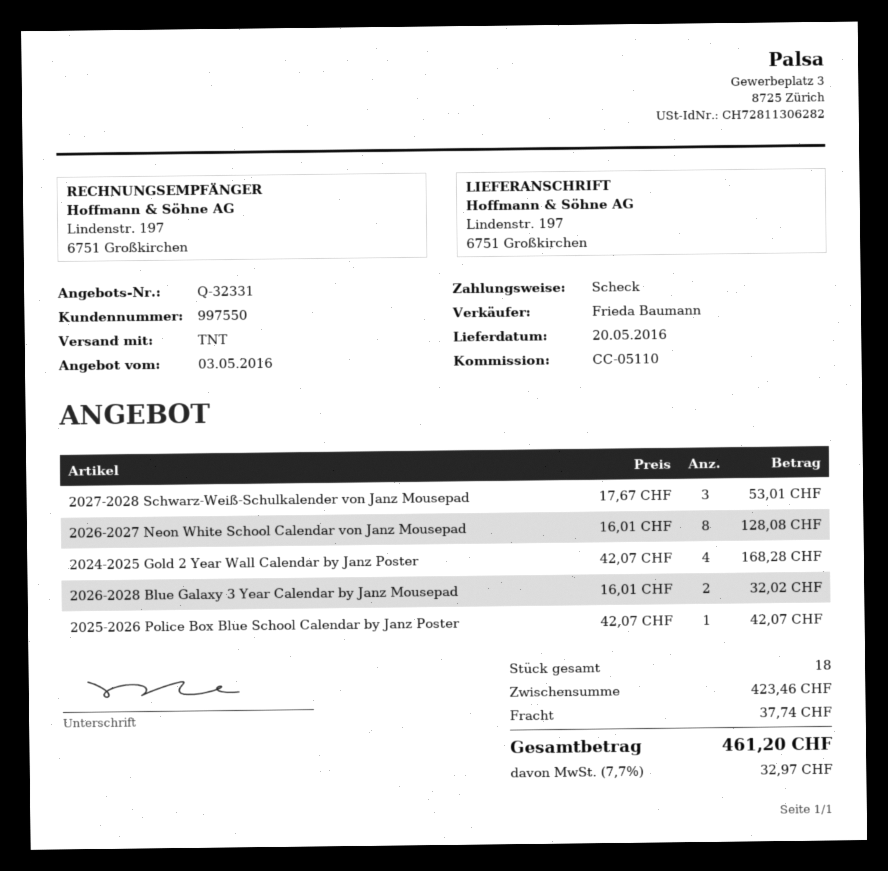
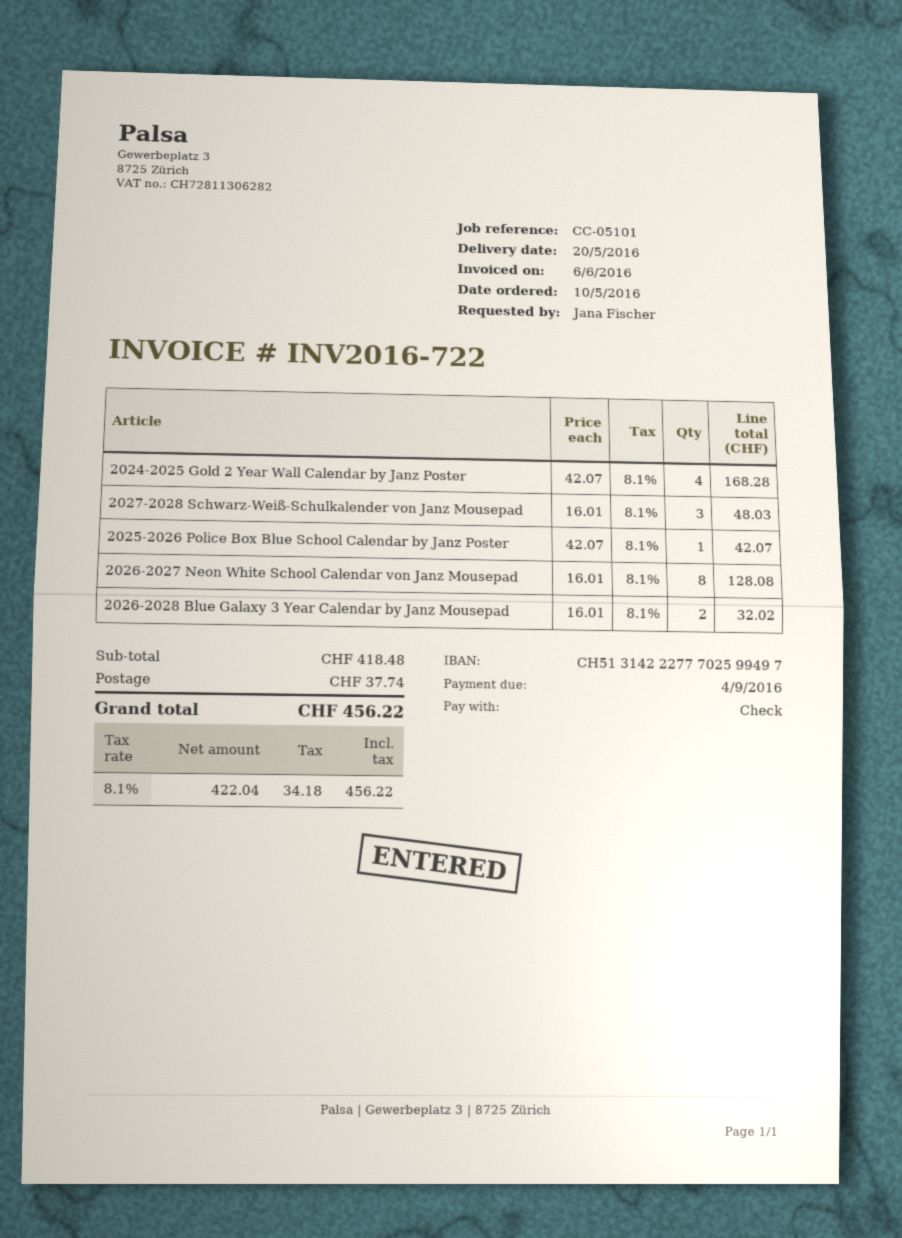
reference: CC-05110 -> CC-05101
2027-2028 Schwarz-Weiß-Schulkalender von Janz Mousepad: 3 x 17.67 = 53.01 -> 3 x 16.01 = 48.03
subtotal: 423.46 -> 418.48
tax: 7.7% = 32.97 -> 8.1% = 34.18
total: 461.20 -> 456.22

